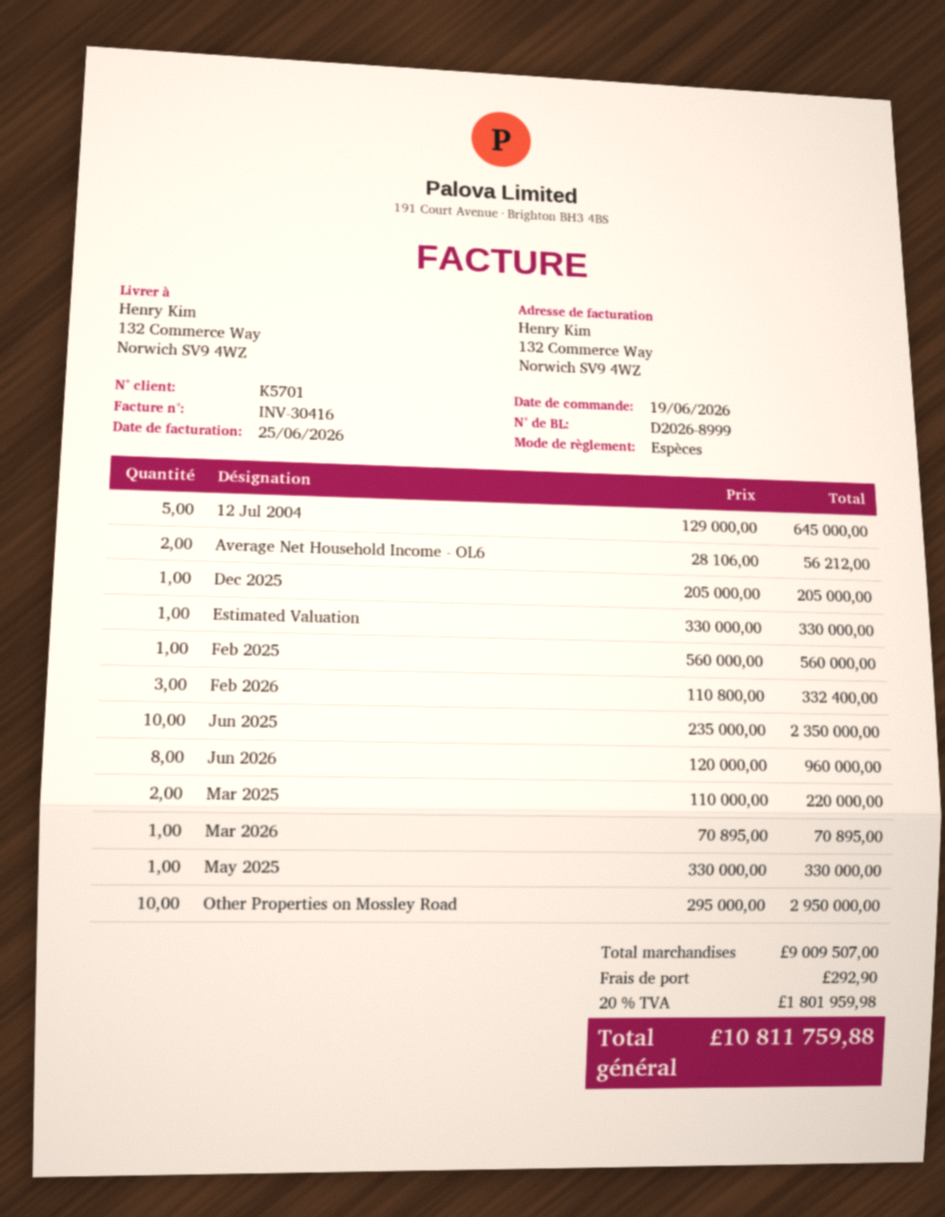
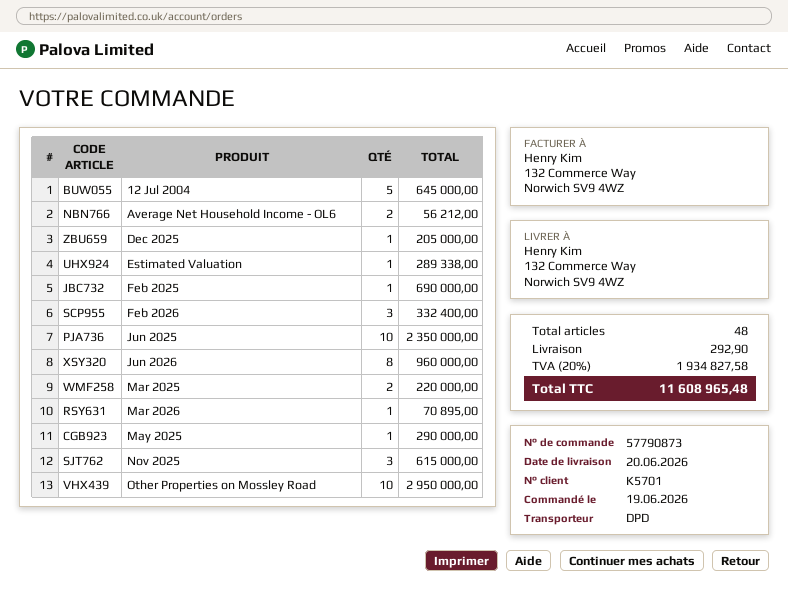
Estimated Valuation: 1 for 330000.00 -> 1 for 289338.00
Feb 2025: 1 for 560000.00 -> 1 for 690000.00
May 2025: 1 for 330000.00 -> 1 for 290000.00
Nov 2025: none -> 3 for 615000.00
tax: 20% = 1801959.98 -> 20% = 1934827.58
total: 10811759.88 -> 11608965.48

